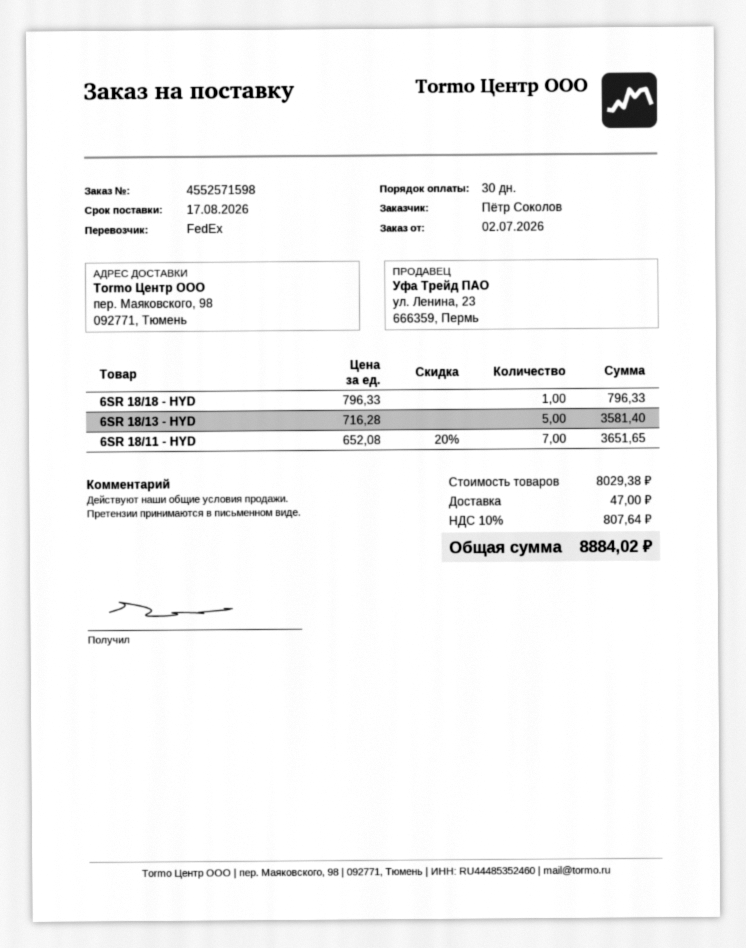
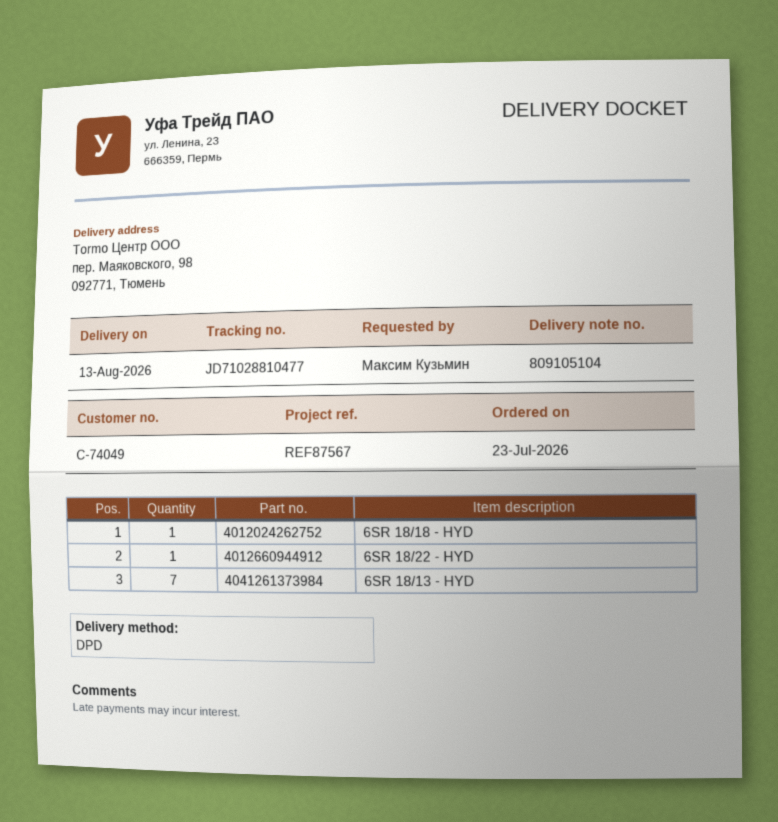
order date: 2026-07-02 -> 2026-07-23
delivery date: 2026-08-17 -> 2026-08-13
ordered by: Пётр Соколов -> Максим Кузьмин
shipping method: FedEx -> DPD
6SR 18/13 - HYD: 5 -> 7
6SR 18/11 - HYD: 7 -> none
6SR 18/22 - HYD: none -> 1

